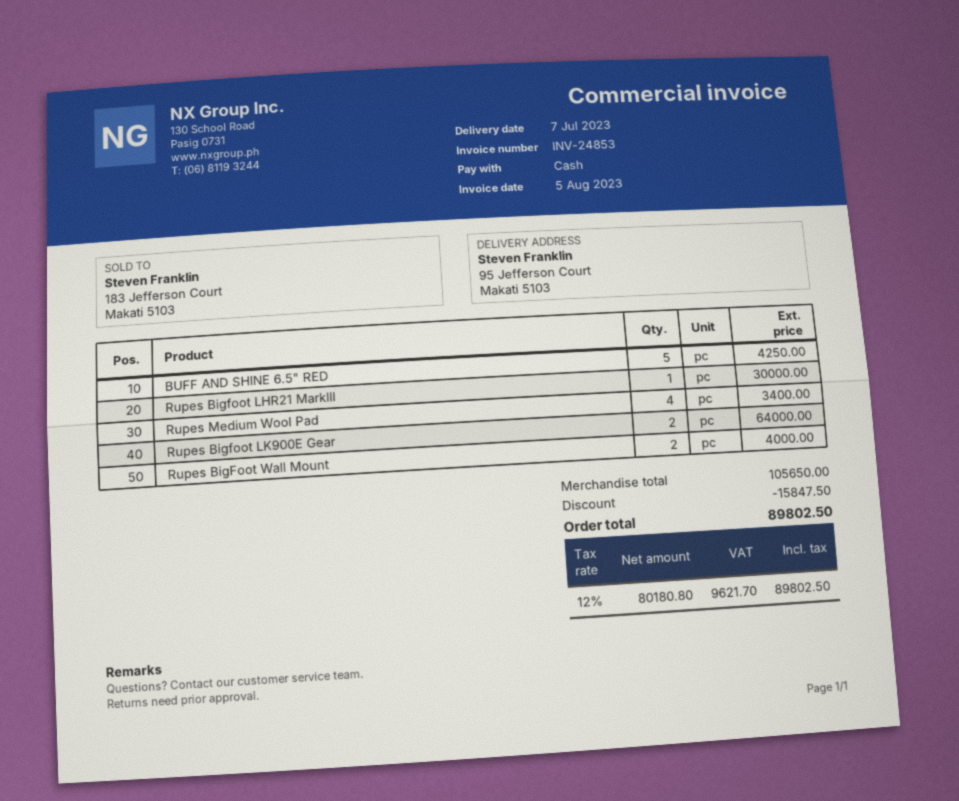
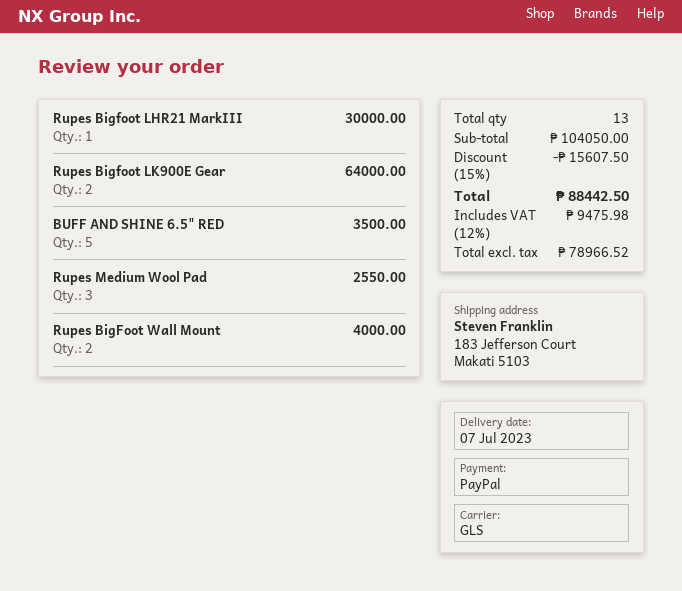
payment method: cash -> PayPal
ship to: 95 Jefferson Court, Makati 5103 -> 183 Jefferson Court, Makati 5103
BUFF AND SHINE 6.5" RED: 5 for 4250.00 -> 5 for 3500.00
Rupes Medium Wool Pad: 4 for 3400.00 -> 3 for 2550.00
subtotal: 105650.00 -> 104050.00
discount: 15847.50 -> 15607.50
net: 80180.80 -> 78966.52
tax: 12% = 9621.70 -> 12% = 9475.98
total: 89802.50 -> 88442.50

